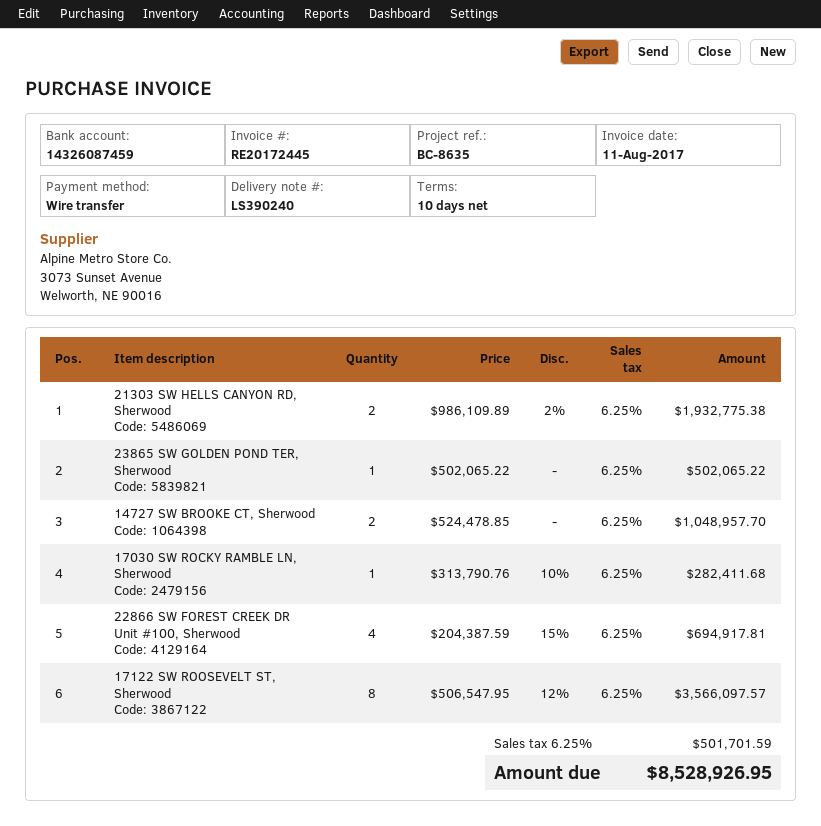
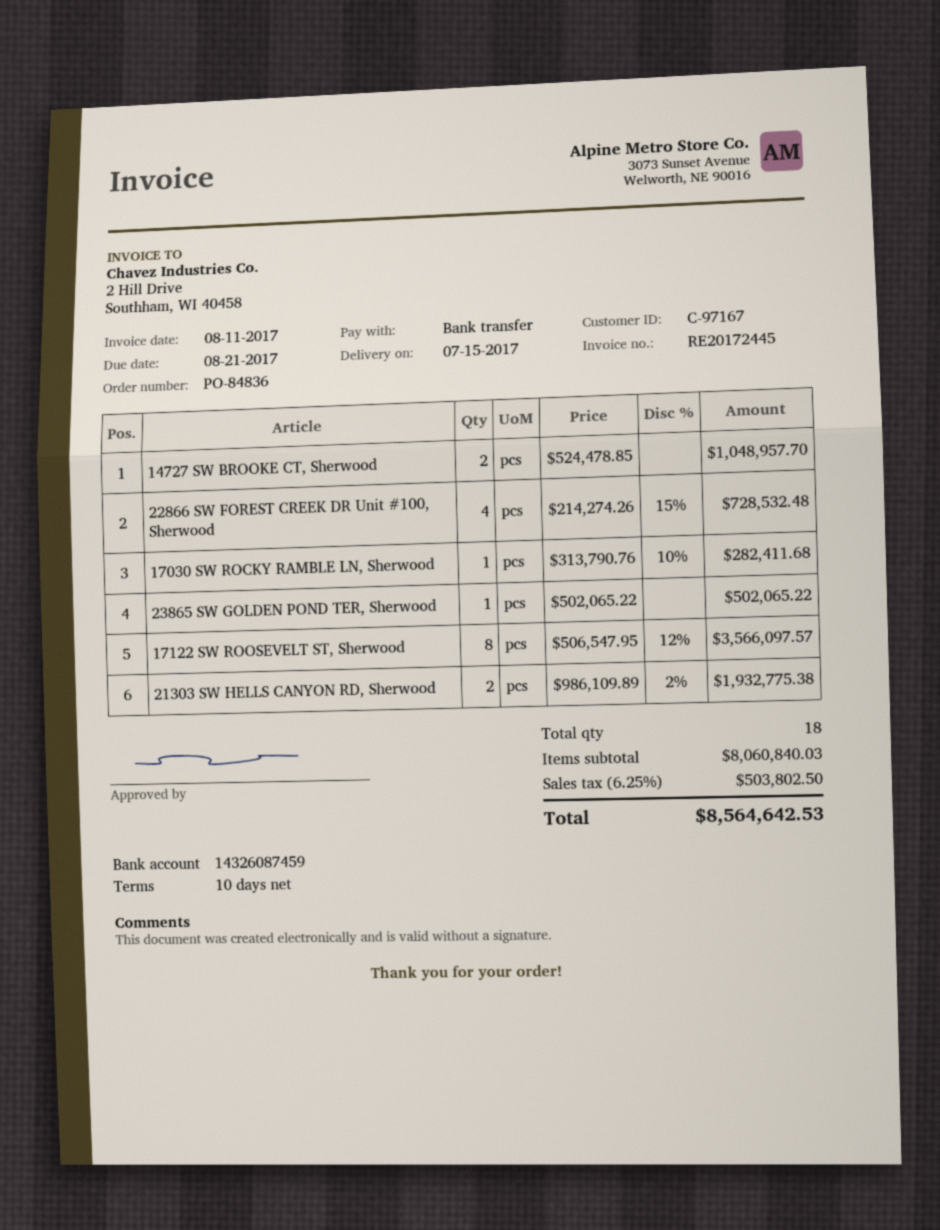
22866 SW FOREST CREEK DR Unit #100, Sherwood: 4 x 204387.59 - 15% = 694917.81 -> 4 x 214274.26 - 15% = 728532.48
tax: 6.25% = 501701.59 -> 6.25% = 503802.50
total: 8528926.95 -> 8564642.53

